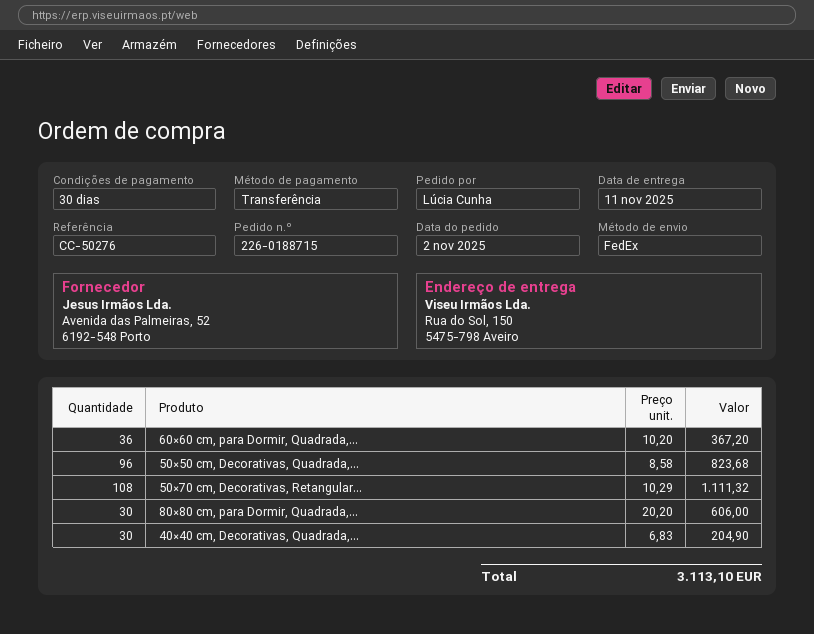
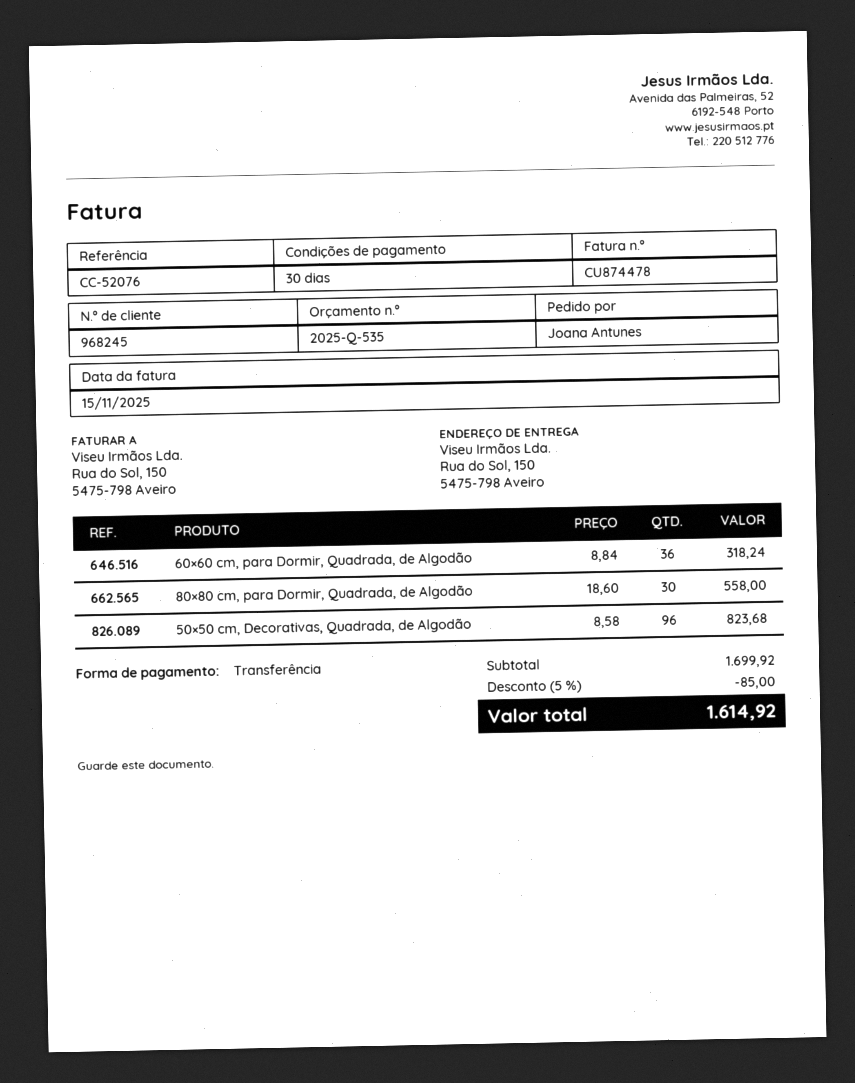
reference: CC-50276 -> CC-52076
ordered by: Lúcia Cunha -> Joana Antunes
60×60 cm, para Dormir, Quadrada,...: 36 x 10.20 = 367.20 -> 36 x 8.84 = 318.24
50×70 cm, Decorativas, Retangular...: 108 x 10.29 = 1111.32 -> none
80×80 cm, para Dormir, Quadrada,...: 30 x 20.20 = 606.00 -> 30 x 18.60 = 558.00
40×40 cm, Decorativas, Quadrada,...: 30 x 6.83 = 204.90 -> none
discount: none -> 5% = 85.00
total: 3113.10 -> 1614.92

